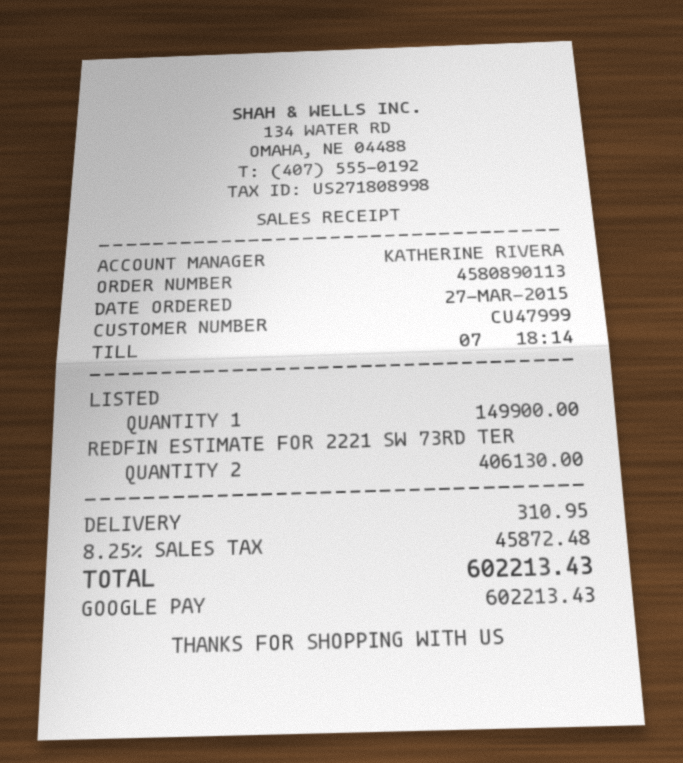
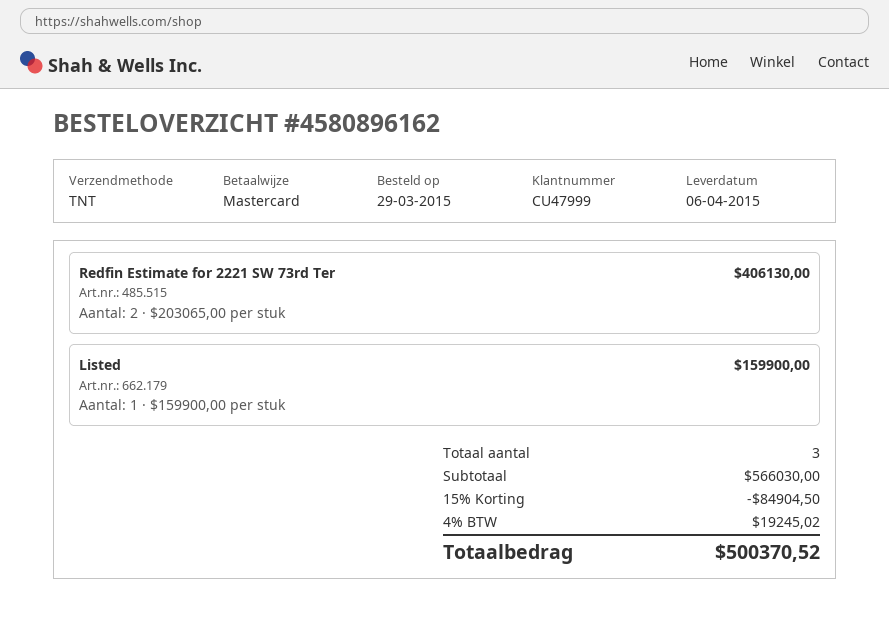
order number: 4580890113 -> 4580896162
order date: 2015-03-27 -> 2015-03-29
payment method: Google Pay -> Mastercard
LISTED: 1 for 149900.00 -> 1 for 159900.00
discount: none -> 15% = 84904.50
shipping: 310.95 -> none
tax: 8.25% = 45872.48 -> 4% = 19245.02
total: 602213.43 -> 500370.52

